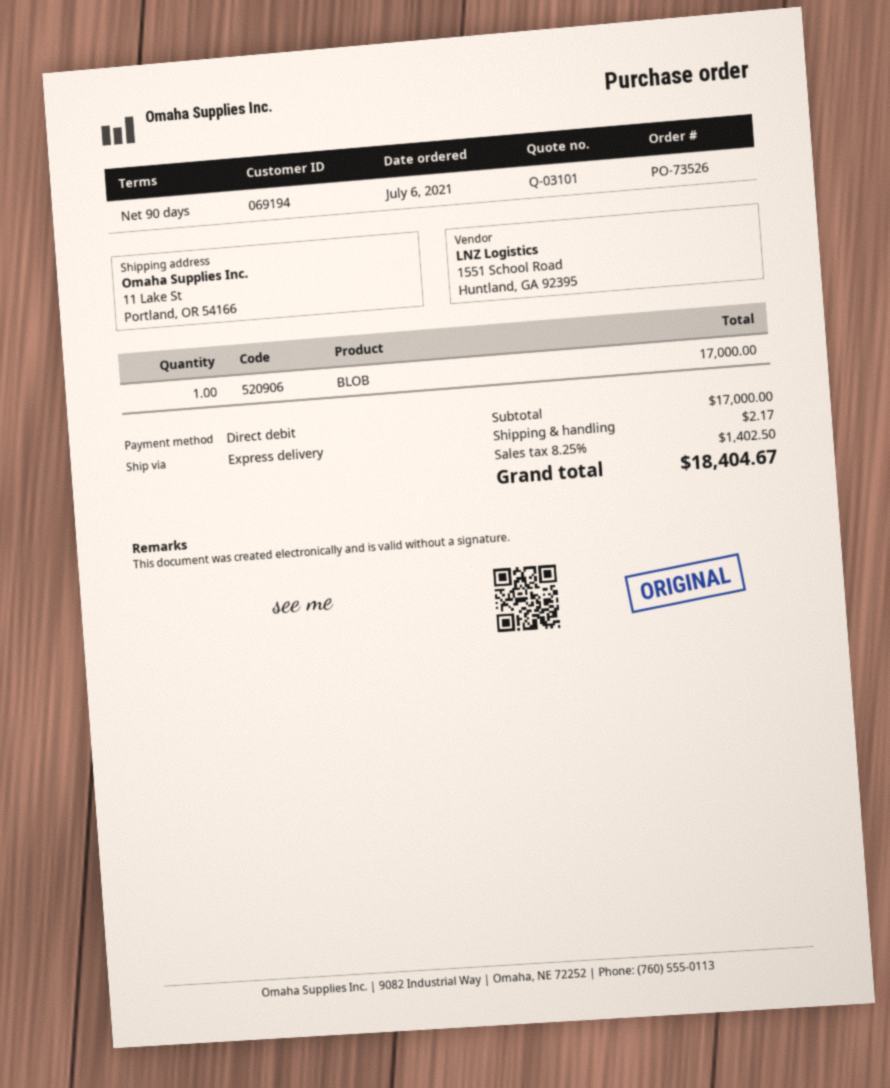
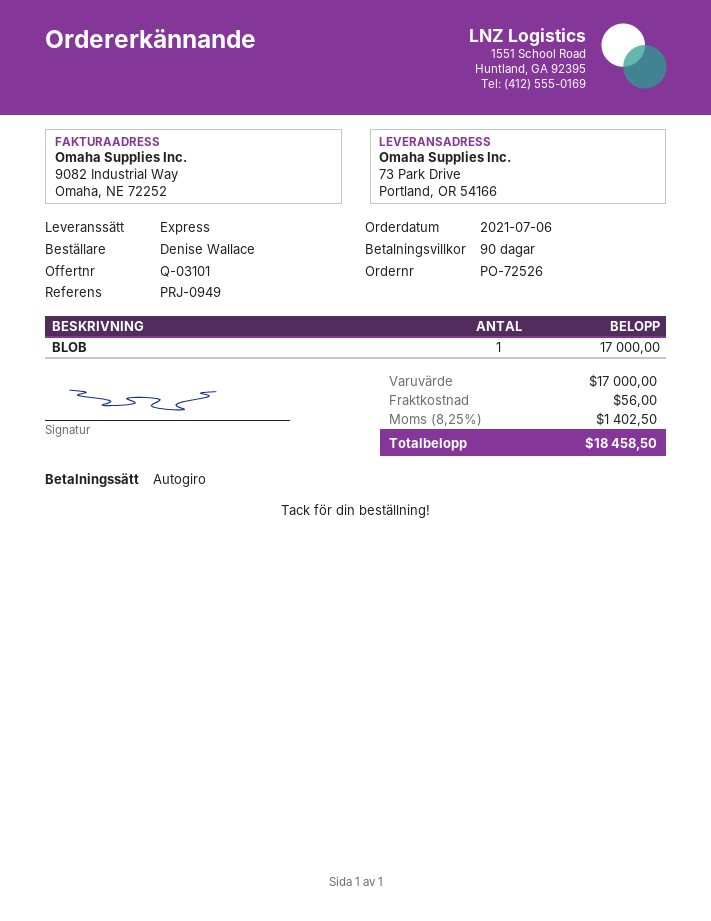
order number: PO-73526 -> PO-72526
ship to: 11 Lake St, Portland, OR 54166 -> 73 Park Drive, Portland, OR 54166
shipping: 2.17 -> 56.00
total: 18404.67 -> 18458.50

